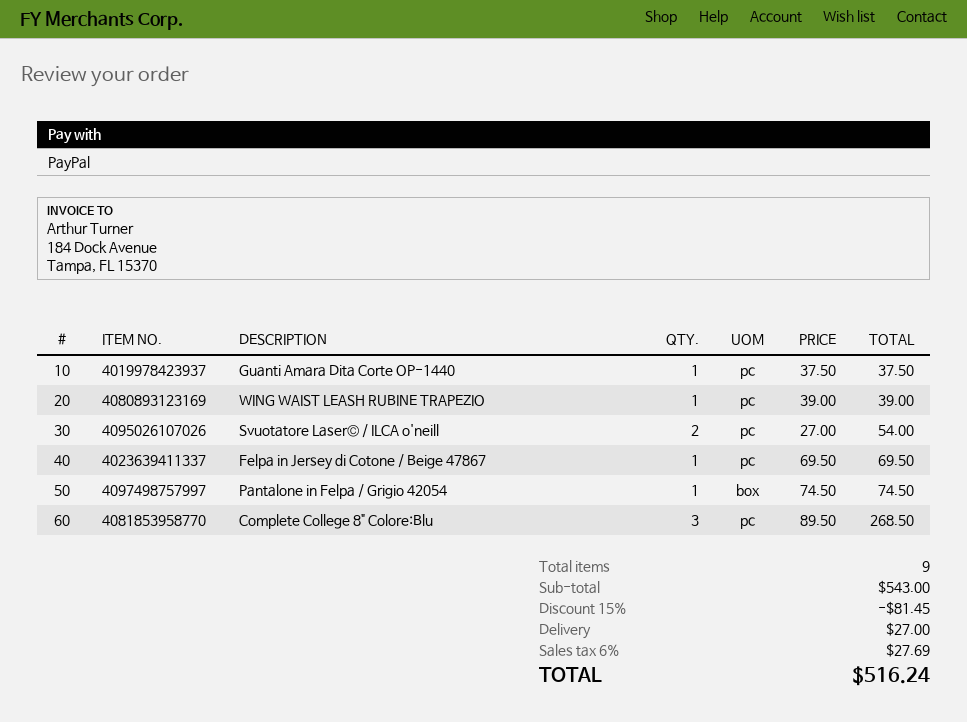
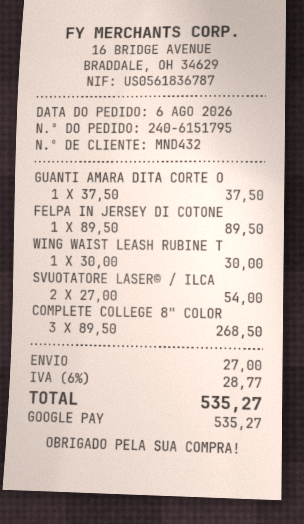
payment method: PayPal -> Google Pay
WING WAIST LEASH RUBINE TRAPEZIO: 1 x 39.00 = 39.00 -> 1 x 30.00 = 30.00
Felpa in Jersey di Cotone / Beige 47867: 1 x 69.50 = 69.50 -> 1 x 89.50 = 89.50
Pantalone in Felpa / Grigio 42054: 1 x 74.50 = 74.50 -> none
discount: 15% = 81.45 -> none
tax: 6% = 27.69 -> 6% = 28.77
total: 516.24 -> 535.27

